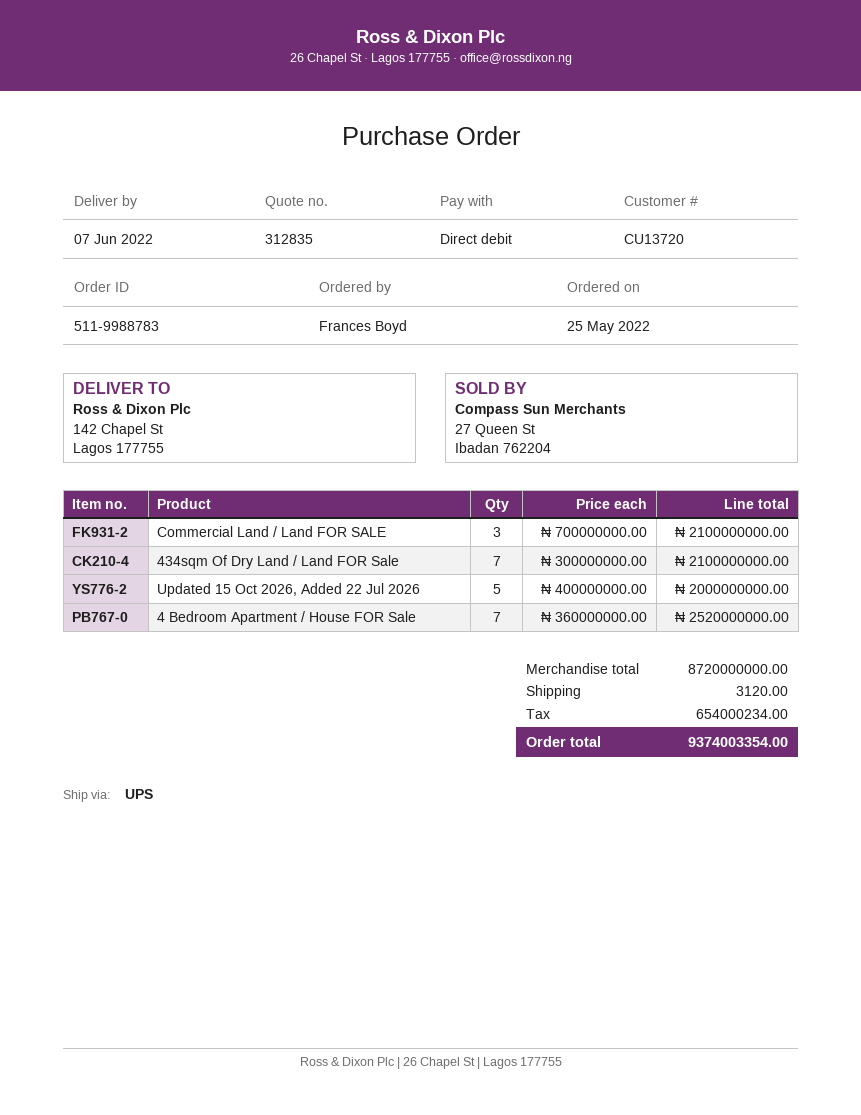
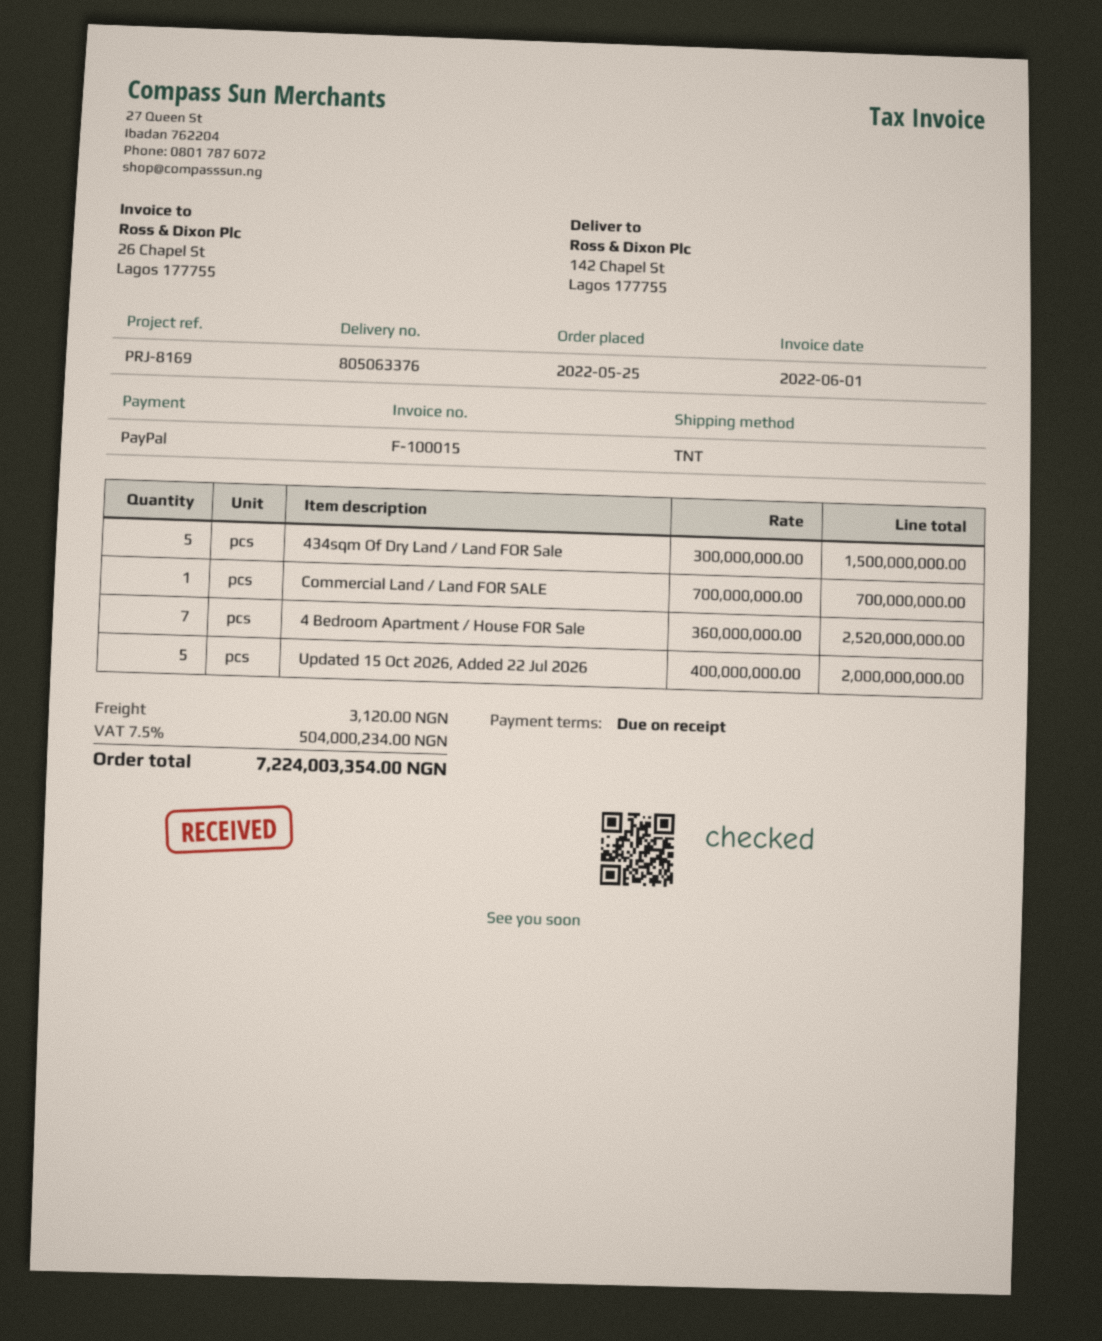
payment method: direct debit -> PayPal
shipping method: UPS -> TNT
Commercial Land / Land FOR SALE: 3 x 700000000.00 = 2100000000.00 -> 1 x 700000000.00 = 700000000.00
434sqm Of Dry Land / Land FOR Sale: 7 x 300000000.00 = 2100000000.00 -> 5 x 300000000.00 = 1500000000.00
tax: 654000234.00 -> 504000234.00
total: 9374003354.00 -> 7224003354.00

